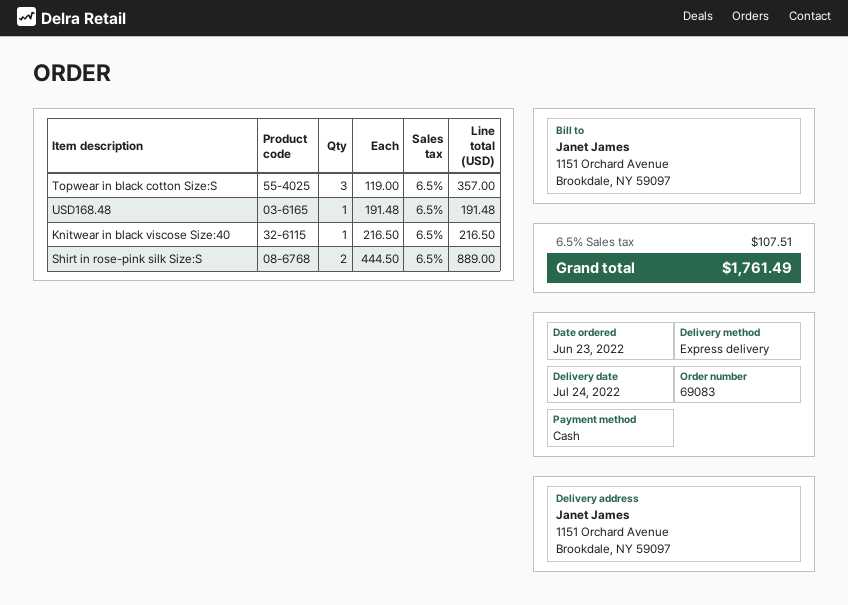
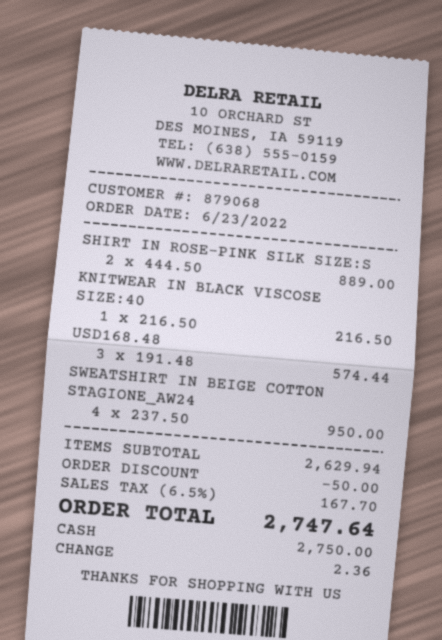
Topwear in black cotton Size:S: 3 x 119.00 = 357.00 -> none
USD168.48: 1 x 191.48 = 191.48 -> 3 x 191.48 = 574.44
SWEATSHIRT IN BEIGE COTTON STAGIONE_AW24: none -> 4 x 237.50 = 950.00
discount: none -> 50.00
tax: 6.5% = 107.51 -> 6.5% = 167.70
total: 1761.49 -> 2747.64

